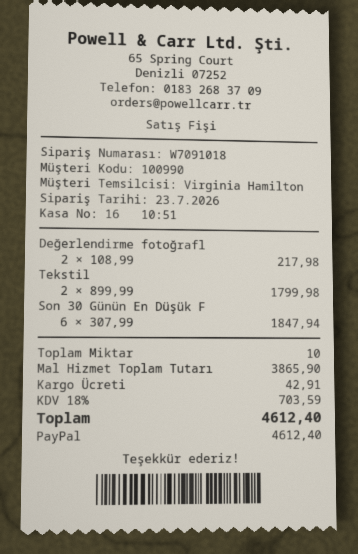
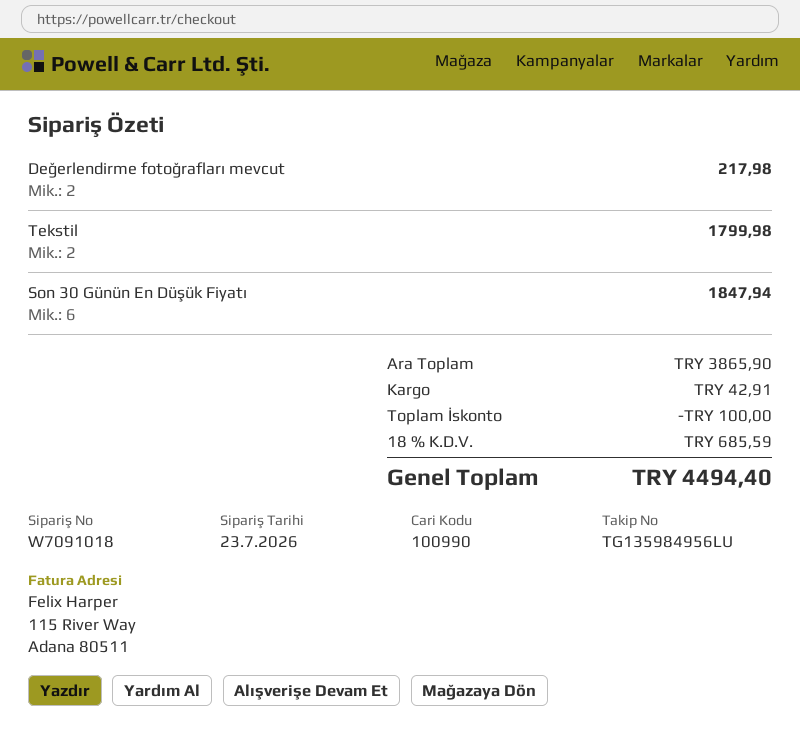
discount: none -> 100.00
tax: 18% = 703.59 -> 18% = 685.59
total: 4612.40 -> 4494.40

